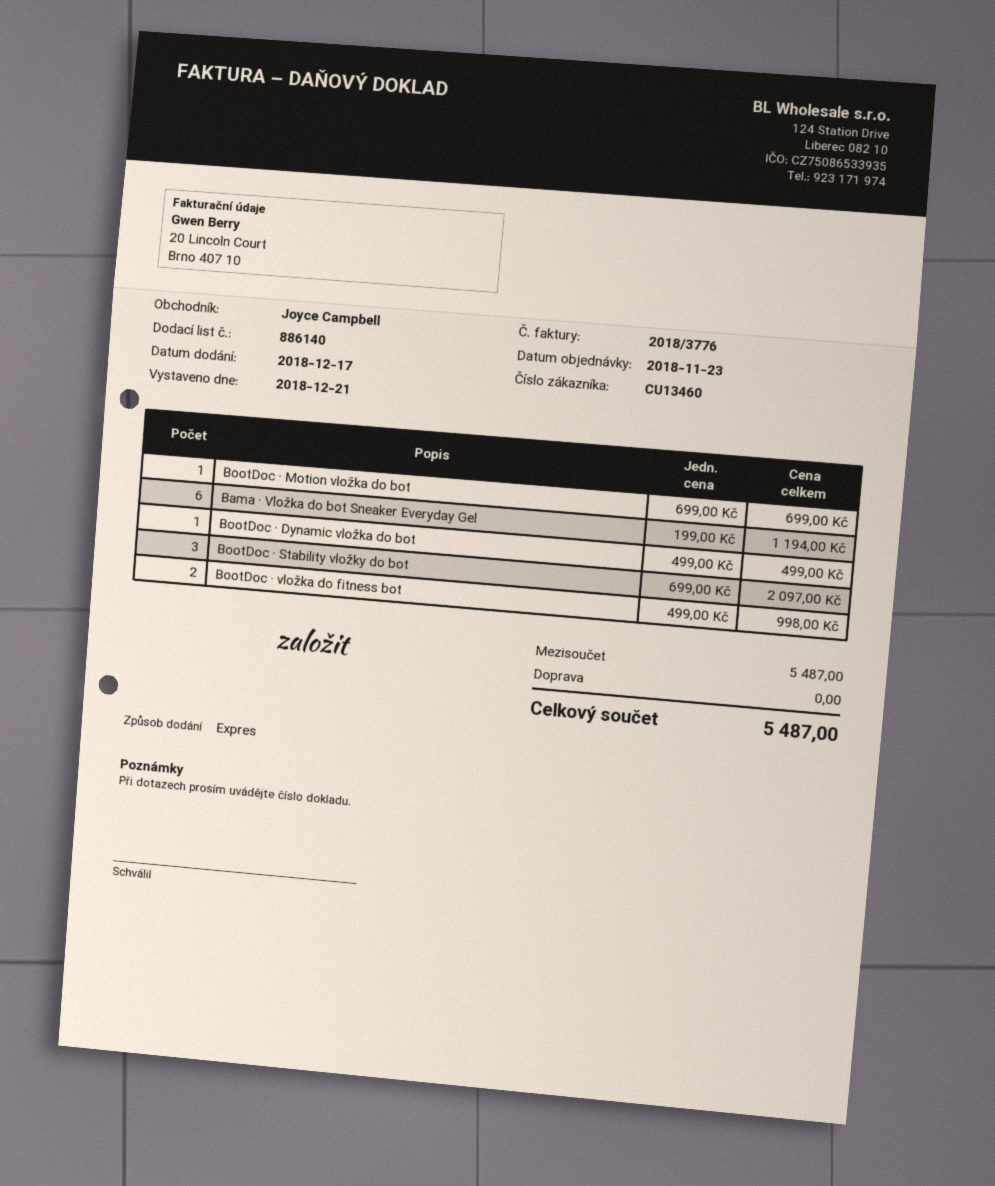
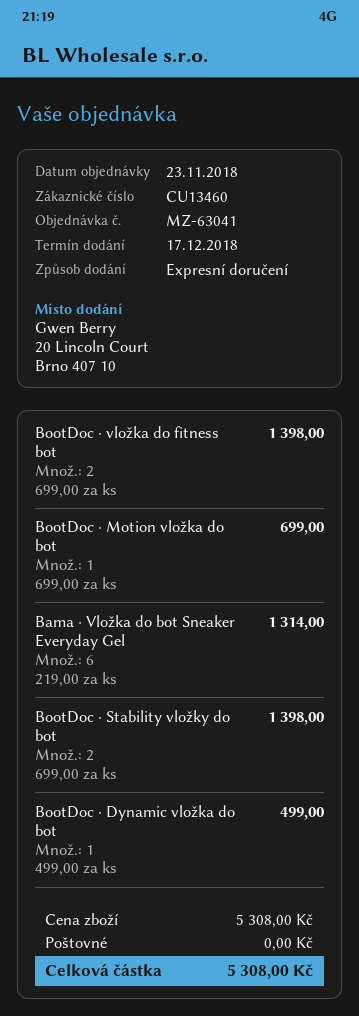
Bama · Vložka do bot Sneaker Everyday Gel: 6 x 199.00 = 1194.00 -> 6 x 219.00 = 1314.00
BootDoc · Stability vložky do bot: 3 x 699.00 = 2097.00 -> 2 x 699.00 = 1398.00
BootDoc · vložka do fitness bot: 2 x 499.00 = 998.00 -> 2 x 699.00 = 1398.00
subtotal: 5487.00 -> 5308.00
total: 5487.00 -> 5308.00

